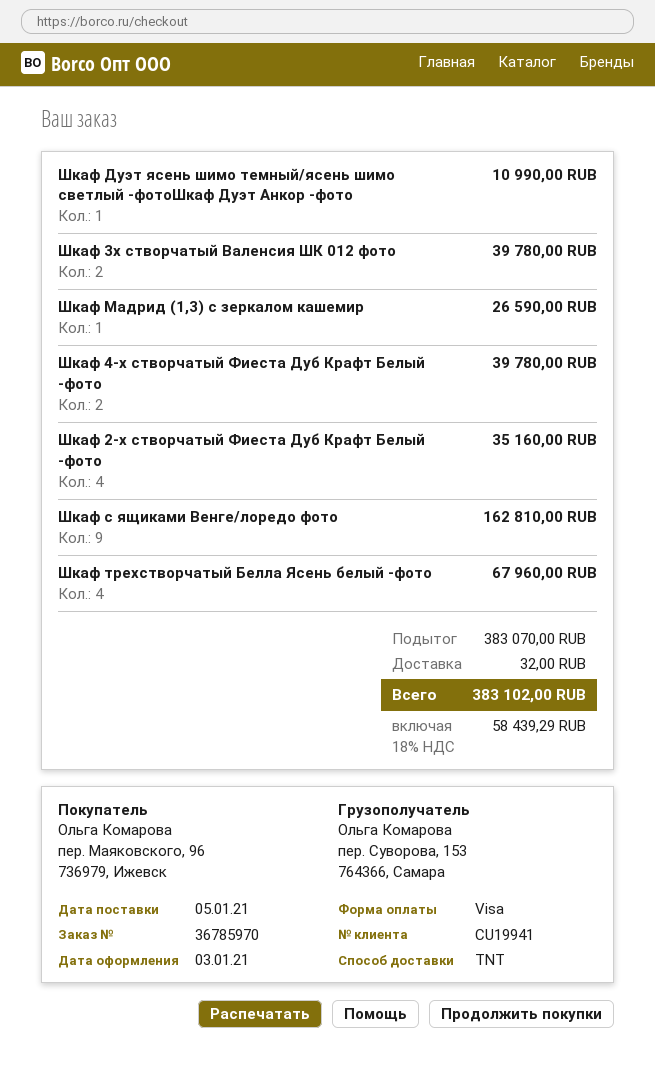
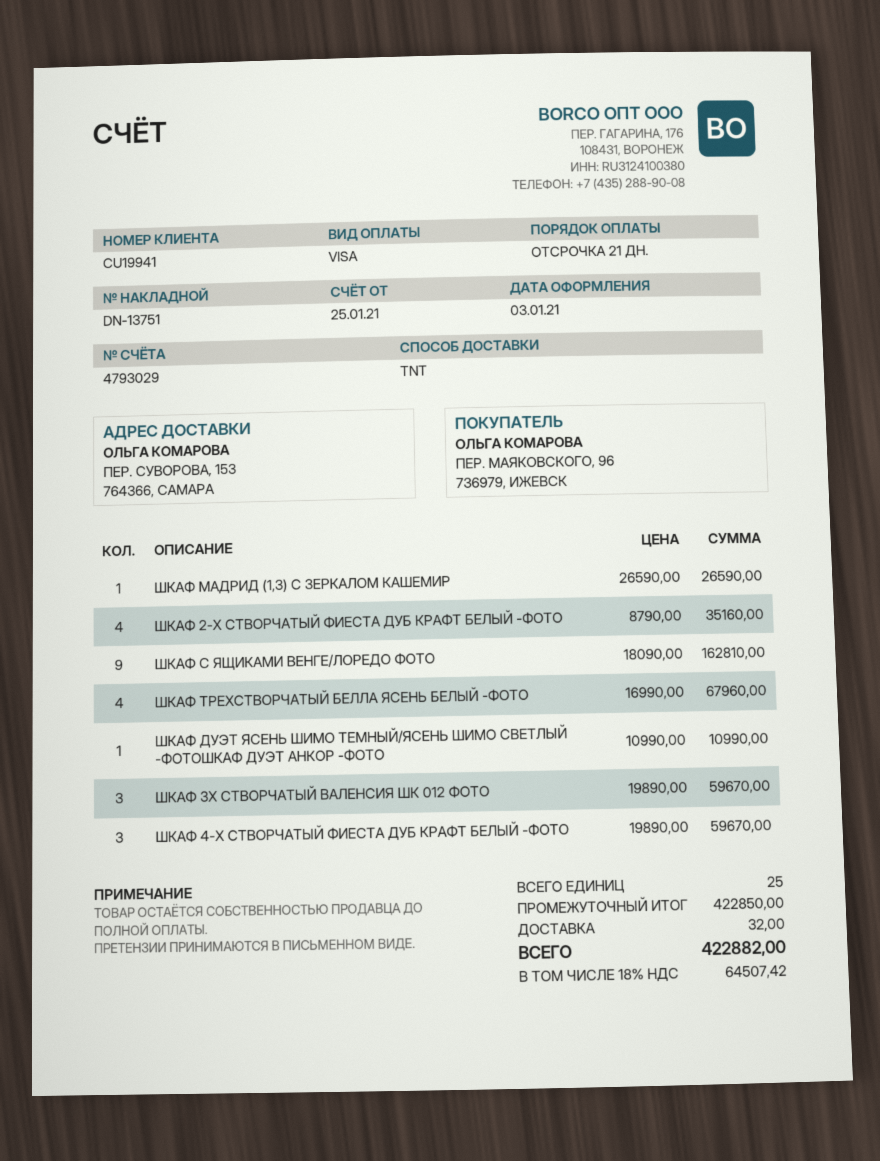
Шкаф 3х створчатый Валенсия ШК 012 фото: 2 for 39780.00 -> 3 for 59670.00
Шкаф 4-х створчатый Фиеста Дуб Крафт Белый -фото: 2 for 39780.00 -> 3 for 59670.00
subtotal: 383070.00 -> 422850.00
tax: 18% = 58439.29 -> 18% = 64507.42
total: 383102.00 -> 422882.00

